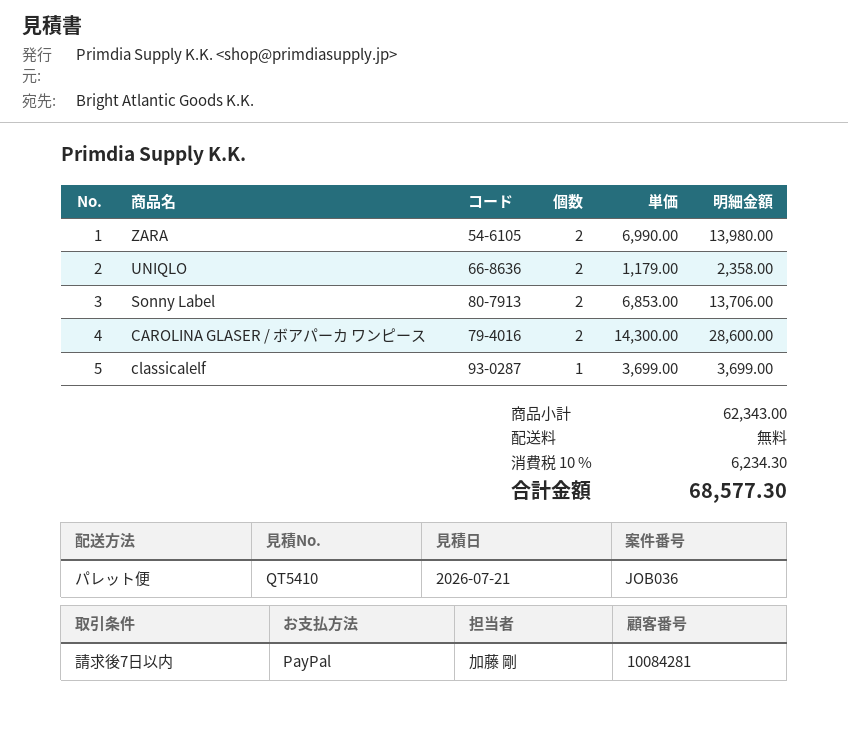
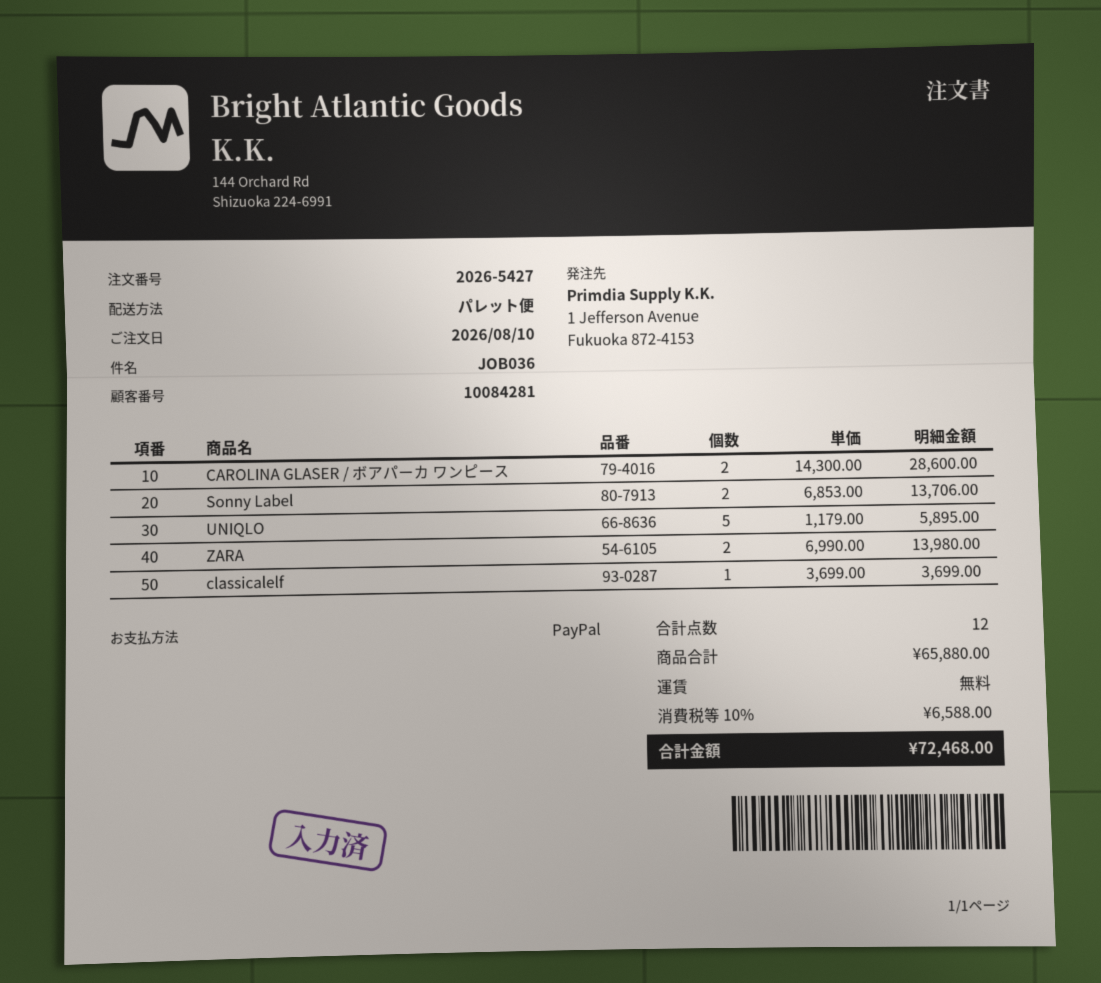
UNIQLO: 2 x 1179.00 = 2358.00 -> 5 x 1179.00 = 5895.00
subtotal: 62343.00 -> 65880.00
tax: 10% = 6234.30 -> 10% = 6588.00
total: 68577.30 -> 72468.00

